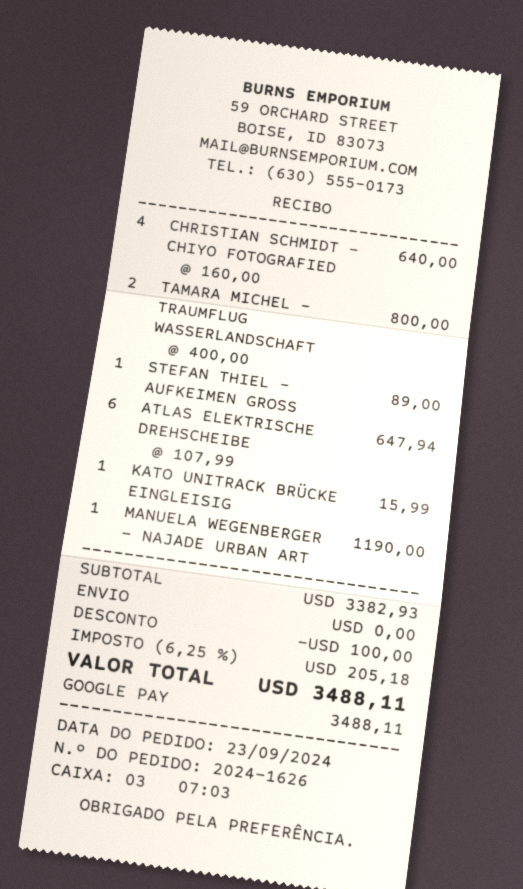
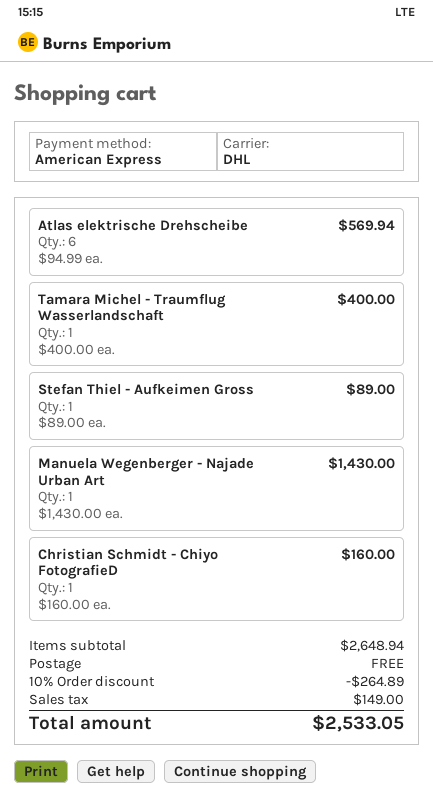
payment method: Google Pay -> American Express
CHRISTIAN SCHMIDT - CHIYO FOTOGRAFIED: 4 x 160.00 = 640.00 -> 1 x 160.00 = 160.00
TAMARA MICHEL - TRAUMFLUG WASSERLANDSCHAFT: 2 x 400.00 = 800.00 -> 1 x 400.00 = 400.00
ATLAS ELEKTRISCHE DREHSCHEIBE: 6 x 107.99 = 647.94 -> 6 x 94.99 = 569.94
KATO UNITRACK BRÜCKE EINGLEISIG: 1 x 15.99 = 15.99 -> none
MANUELA WEGENBERGER - NAJADE URBAN ART: 1 x 1190.00 = 1190.00 -> 1 x 1430.00 = 1430.00
subtotal: 3382.93 -> 2648.94
discount: 100.00 -> 264.89
tax: 205.18 -> 149.00
total: 3488.11 -> 2533.05

